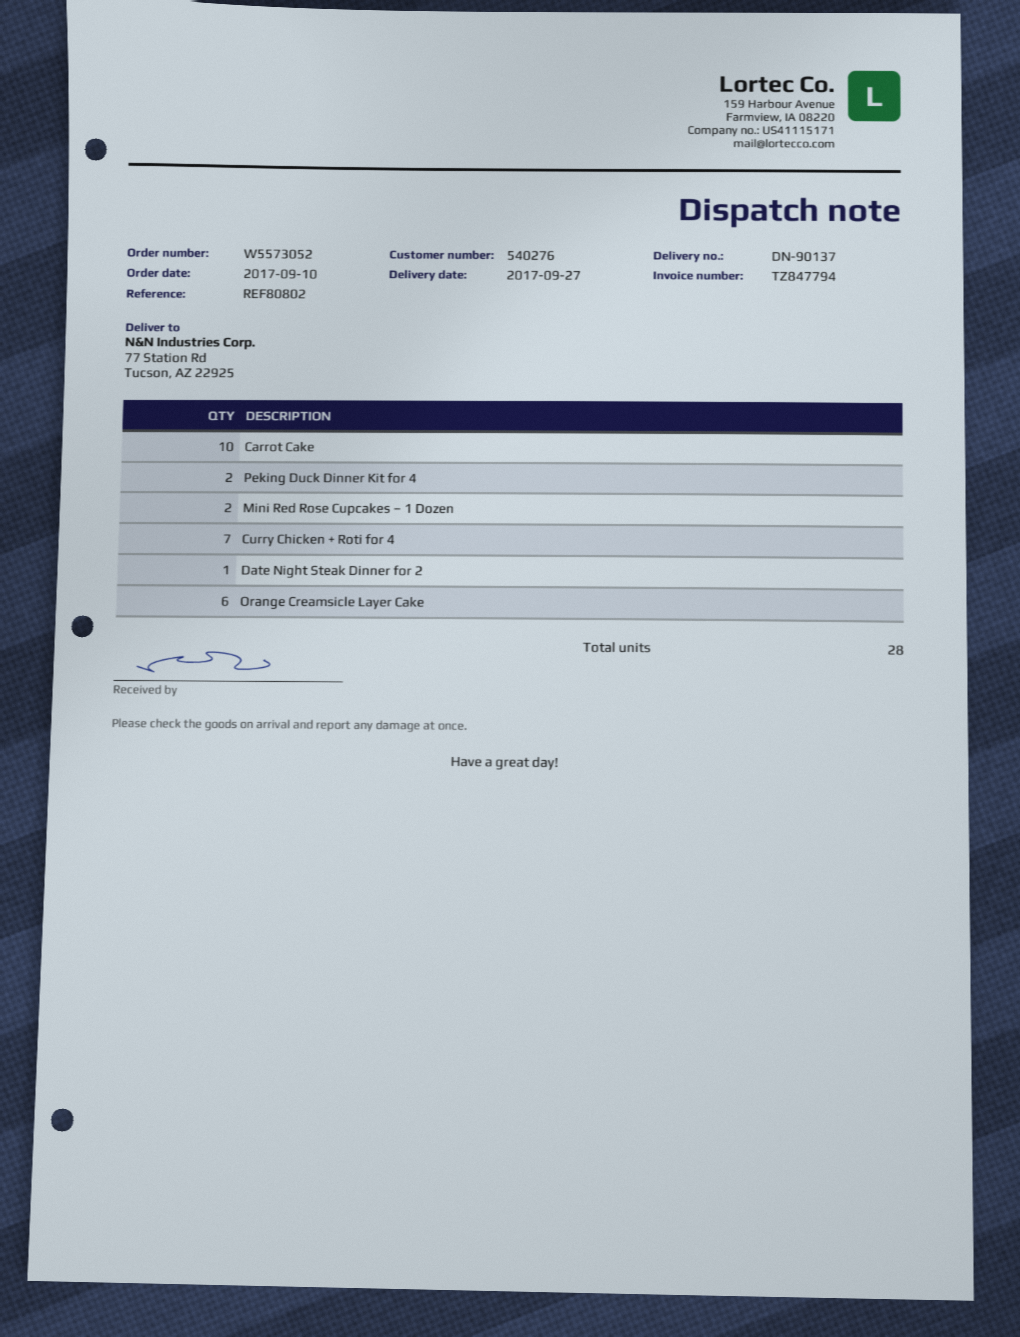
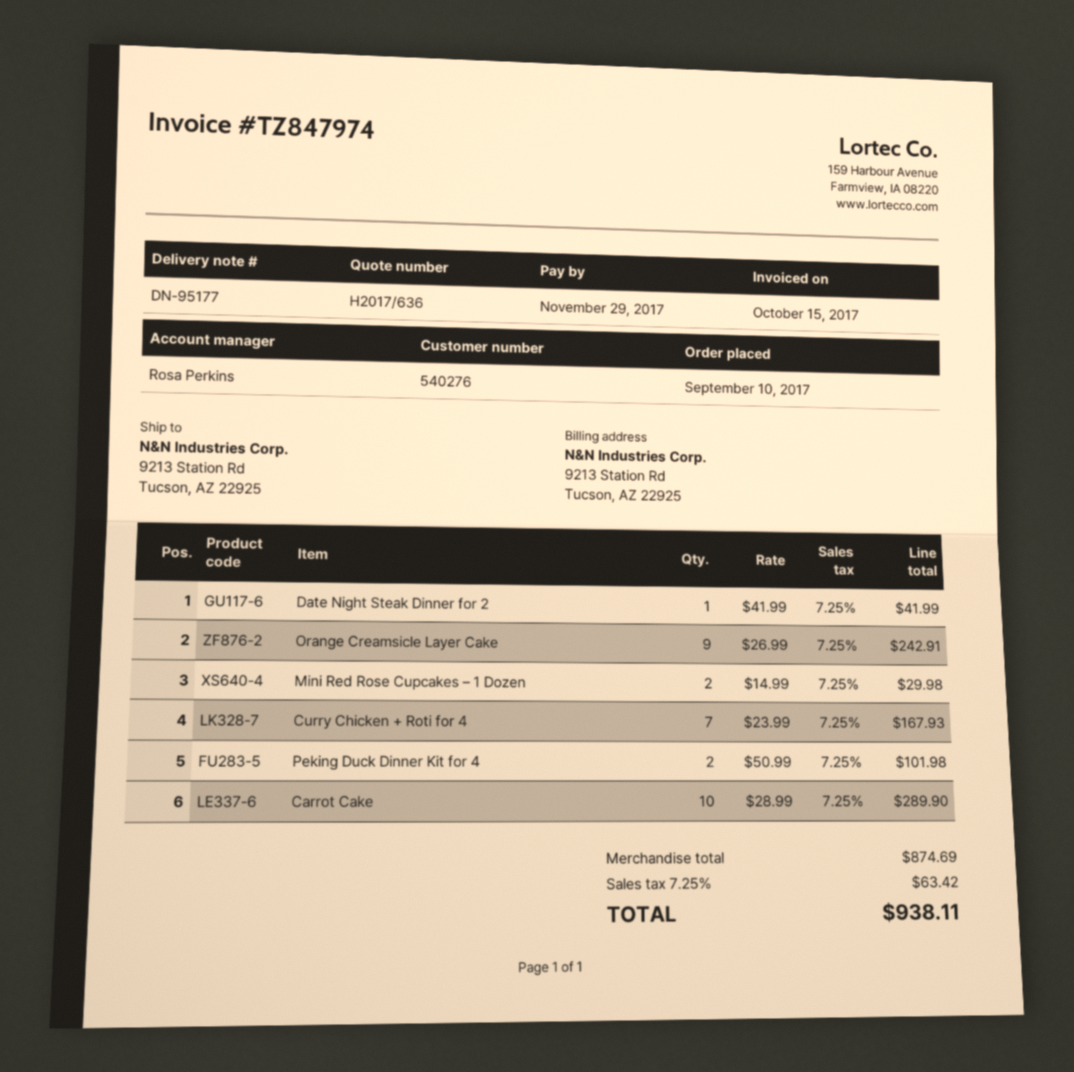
delivery note number: DN-90137 -> DN-95177
invoice number: TZ847794 -> TZ847974
ship to: 77 Station Rd, Tucson, AZ 22925 -> 9213 Station Rd, Tucson, AZ 22925
Orange Creamsicle Layer Cake: 6 -> 9

